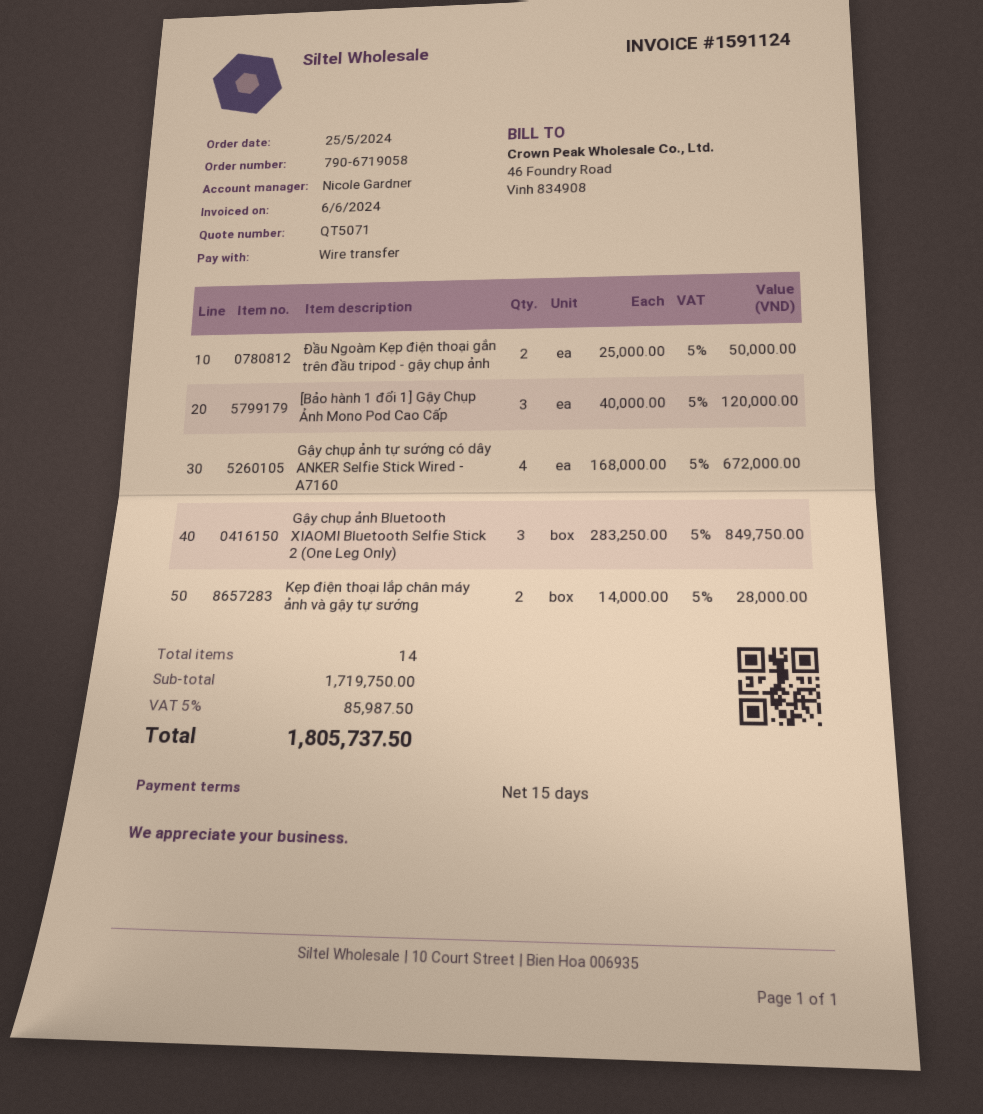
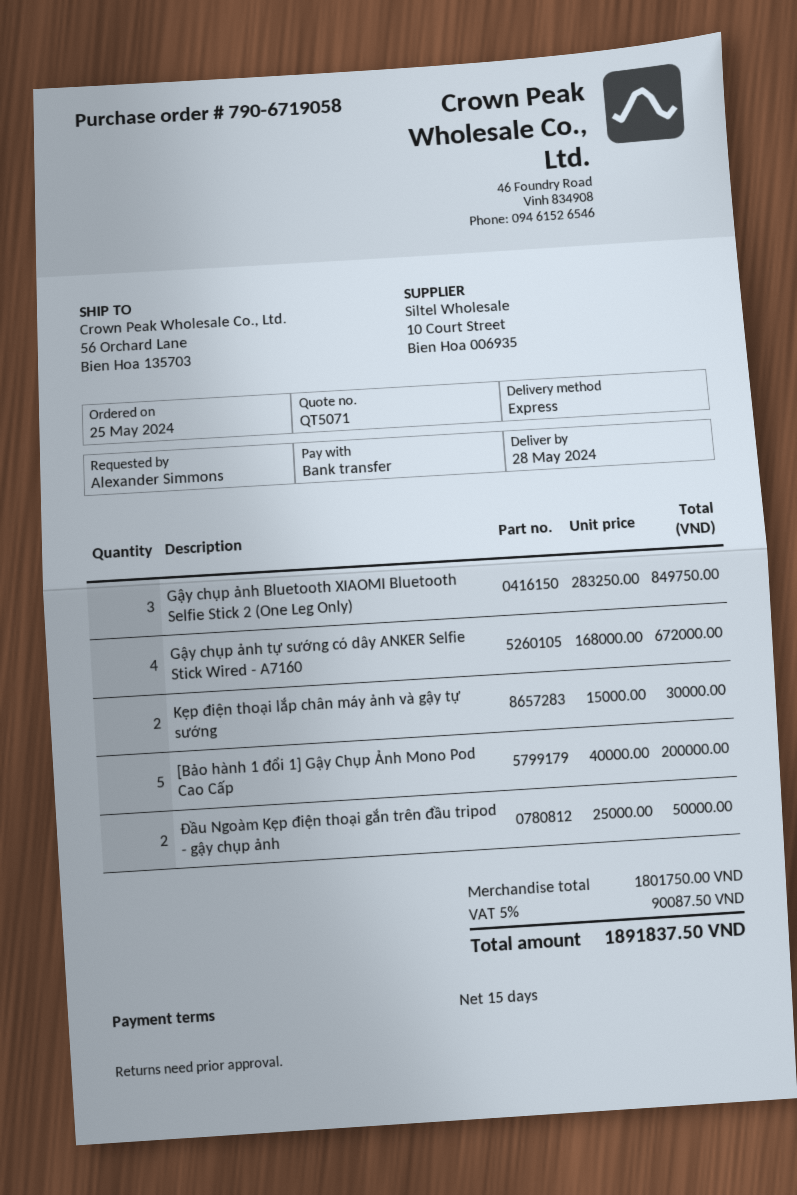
[Bảo hành 1 đổi 1] Gậy Chụp Ảnh Mono Pod Cao Cấp: 3 x 40000.00 = 120000.00 -> 5 x 40000.00 = 200000.00
Kẹp điện thoại lắp chân máy ảnh và gậy tự sướng: 2 x 14000.00 = 28000.00 -> 2 x 15000.00 = 30000.00
subtotal: 1719750.00 -> 1801750.00
tax: 5% = 85987.50 -> 5% = 90087.50
total: 1805737.50 -> 1891837.50

